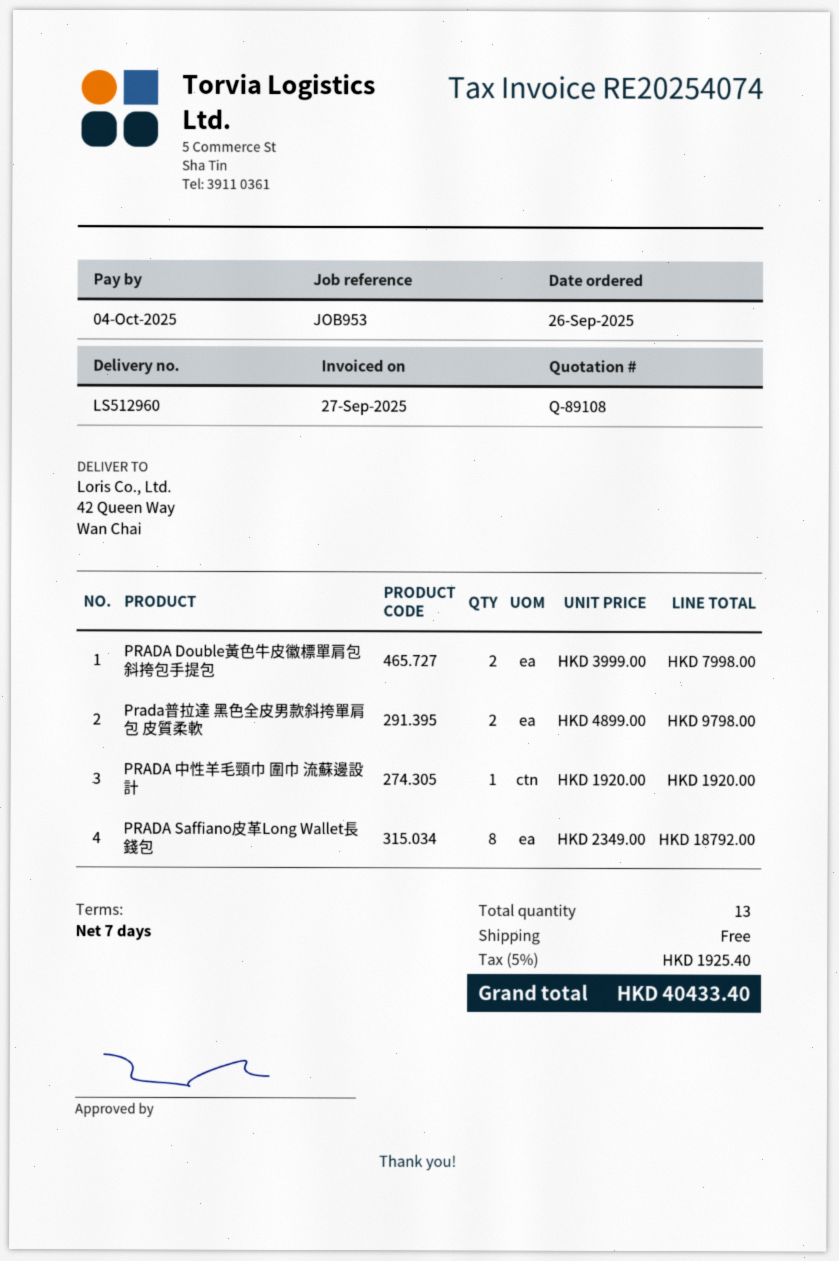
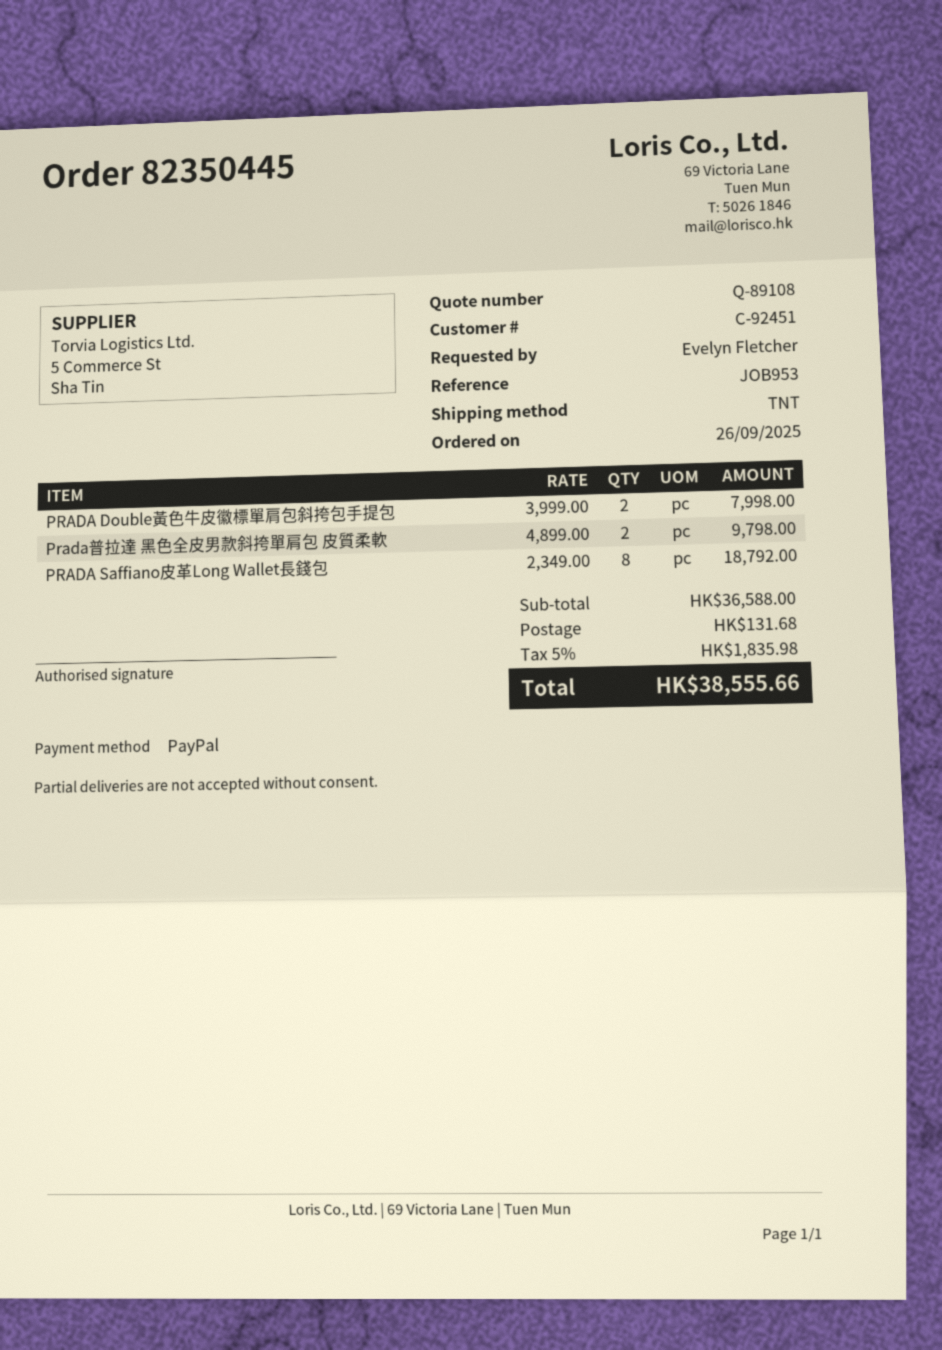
PRADA 中性羊毛頸巾 圍巾 流蘇邊設計: 1 x 1920.00 = 1920.00 -> none
shipping: 0.00 -> 131.68
tax: 5% = 1925.40 -> 5% = 1835.98
total: 40433.40 -> 38555.66

